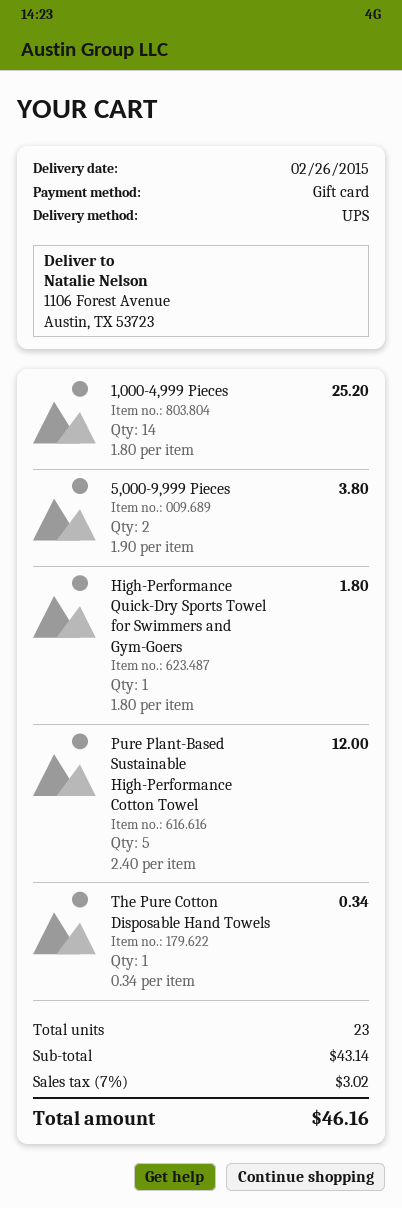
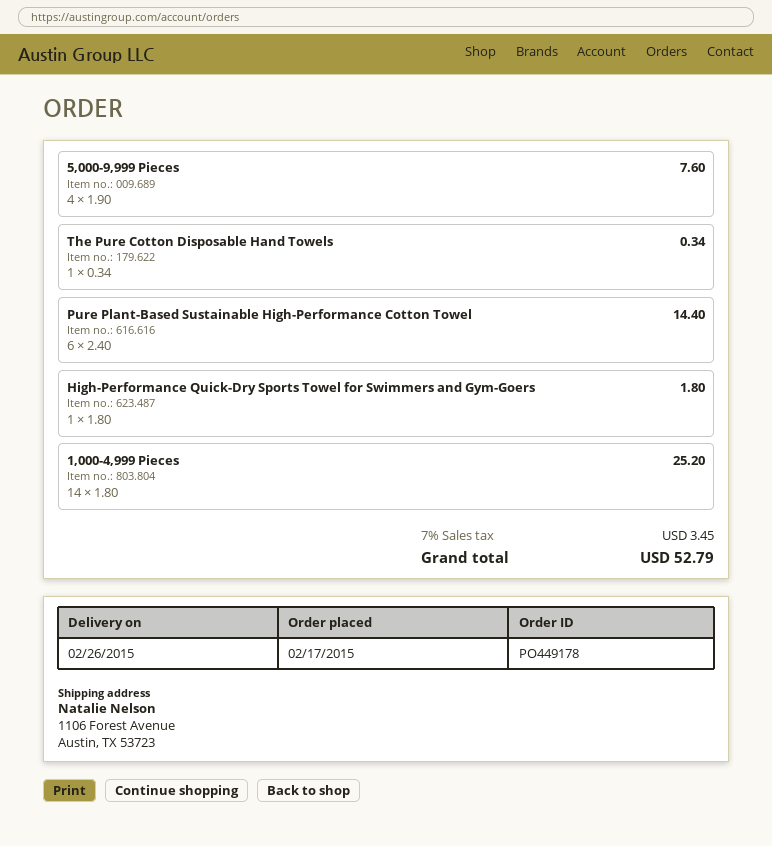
5,000-9,999 Pieces: 2 x 1.90 = 3.80 -> 4 x 1.90 = 7.60
Pure Plant-Based Sustainable High-Performance Cotton Towel: 5 x 2.40 = 12.00 -> 6 x 2.40 = 14.40
tax: 7% = 3.02 -> 7% = 3.45
total: 46.16 -> 52.79

